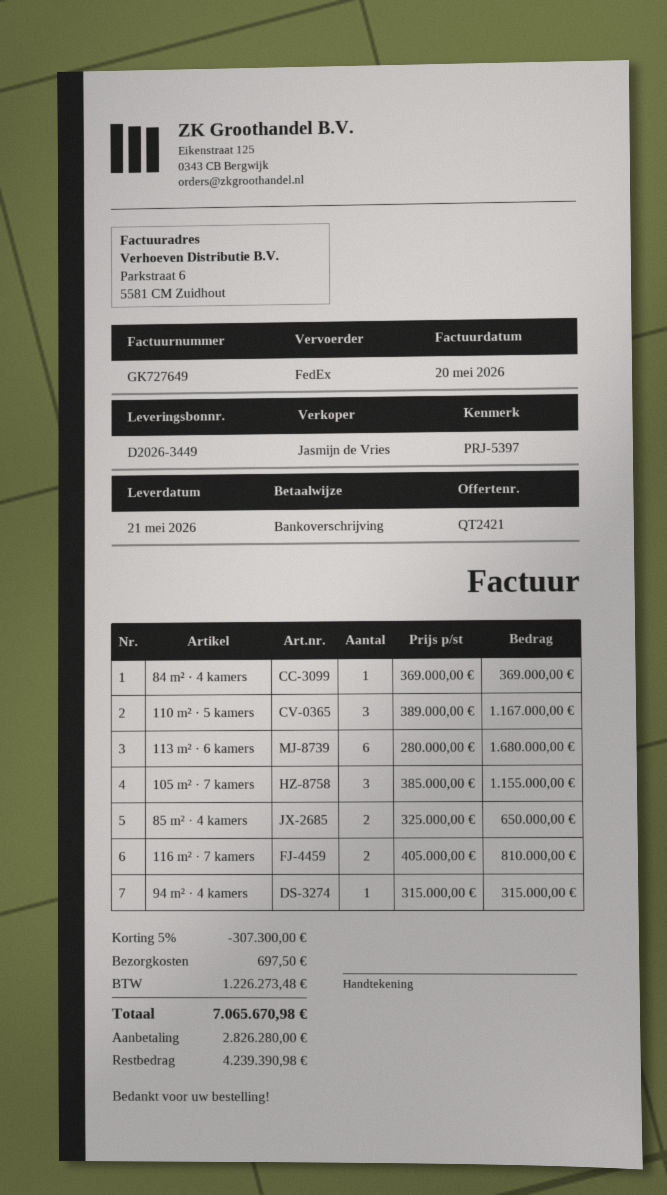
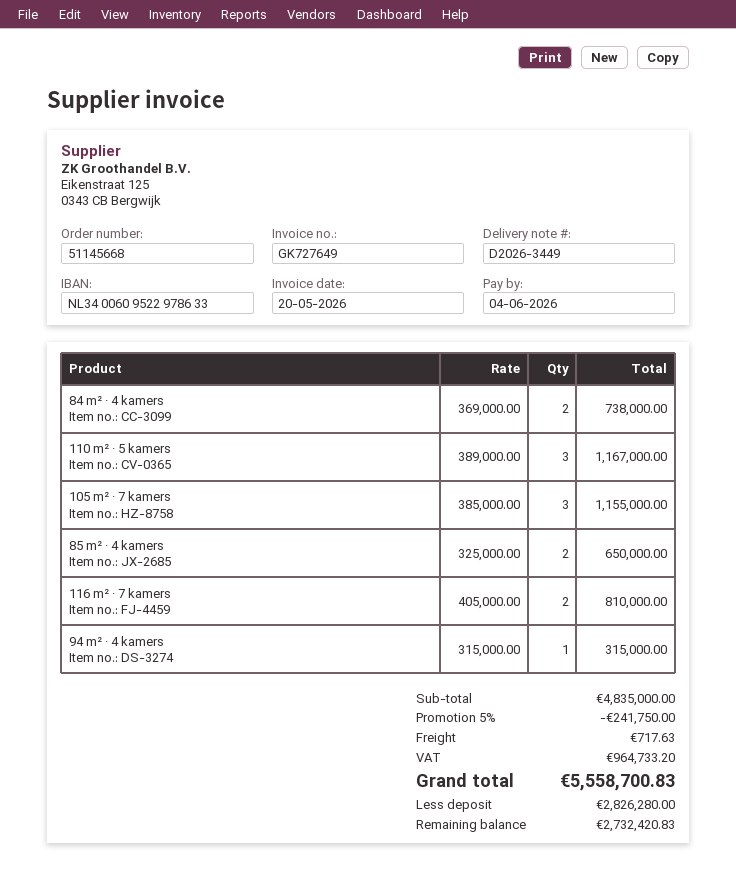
84 m² · 4 kamers: 1 x 369000.00 = 369000.00 -> 2 x 369000.00 = 738000.00
113 m² · 6 kamers: 6 x 280000.00 = 1680000.00 -> none
discount: 5% = 307300.00 -> 5% = 241750.00
shipping: 697.50 -> 717.63
tax: 1226273.48 -> 964733.20
total: 7065670.98 -> 5558700.83
balance: 4239390.98 -> 2732420.83

